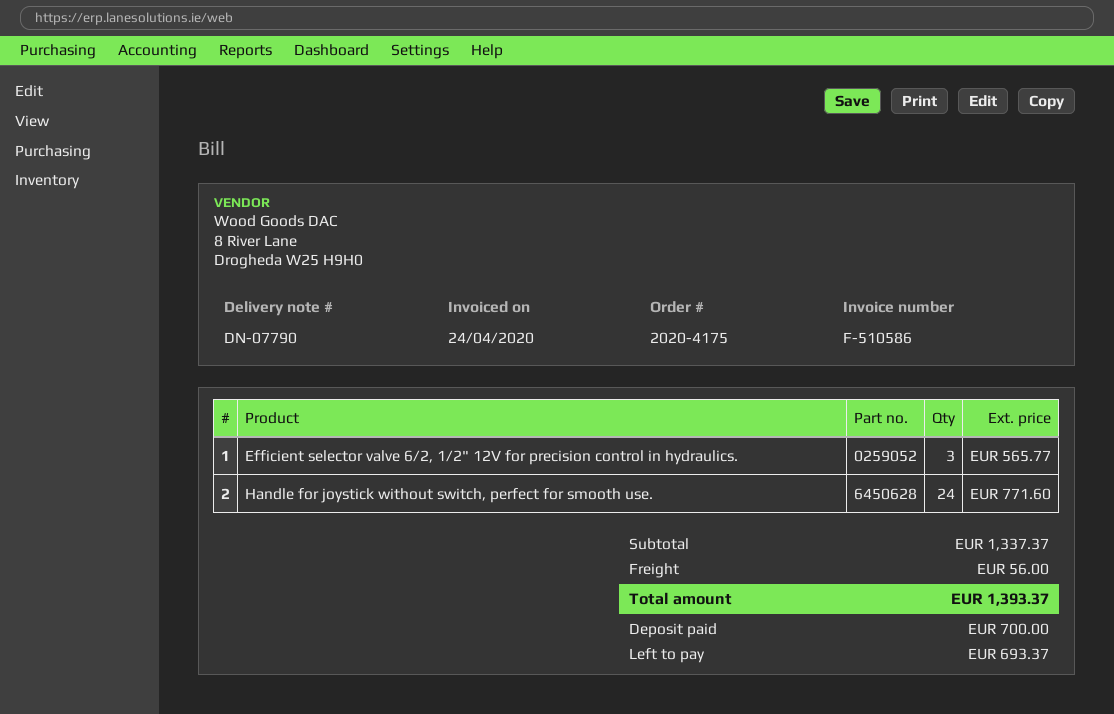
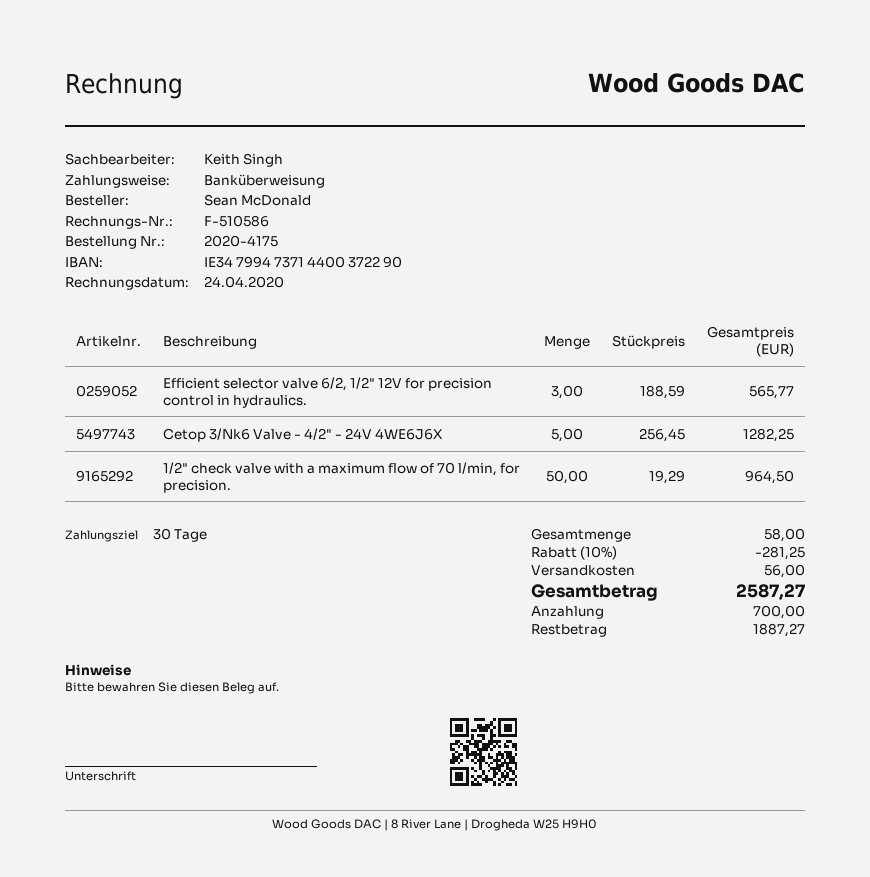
Handle for joystick without switch, perfect for smooth use.: 24 for 771.60 -> none
Cetop 3/Nk6 Valve - 4/2" - 24V 4WE6J6X: none -> 5 for 1282.25
1/2" check valve with a maximum flow of 70 l/min, for precision.: none -> 50 for 964.50
discount: none -> 10% = 281.25
total: 1393.37 -> 2587.27
balance: 693.37 -> 1887.27

